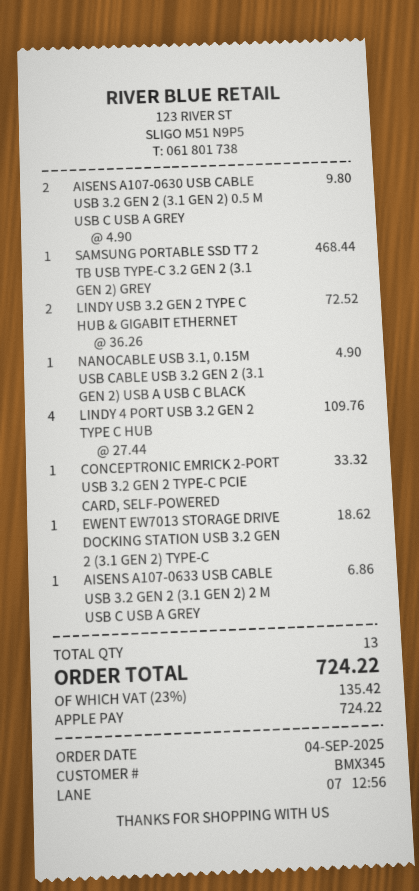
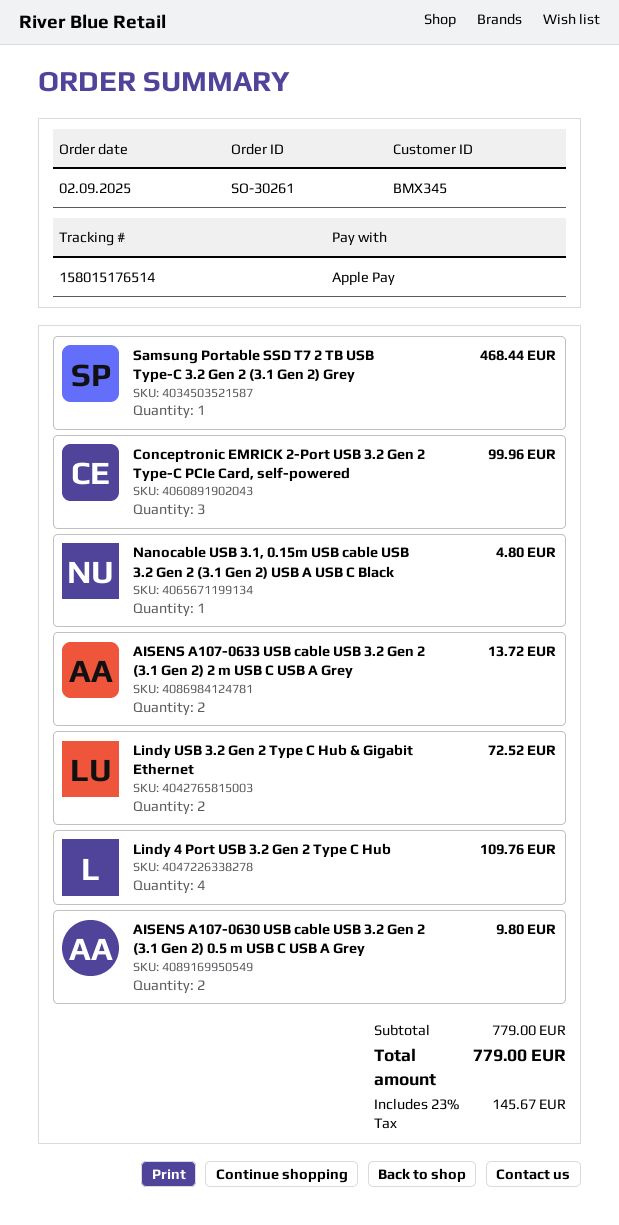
order date: 2025-09-04 -> 2025-09-02
NANOCABLE USB 3.1, 0.15M USB CABLE USB 3.2 GEN 2 (3.1 GEN 2) USB A USB C BLACK: 1 for 4.90 -> 1 for 4.80
CONCEPTRONIC EMRICK 2-PORT USB 3.2 GEN 2 TYPE-C PCIE CARD, SELF-POWERED: 1 for 33.32 -> 3 for 99.96
EWENT EW7013 STORAGE DRIVE DOCKING STATION USB 3.2 GEN 2 (3.1 GEN 2) TYPE-C: 1 for 18.62 -> none
AISENS A107-0633 USB CABLE USB 3.2 GEN 2 (3.1 GEN 2) 2 M USB C USB A GREY: 1 for 6.86 -> 2 for 13.72
tax: 23% = 135.42 -> 23% = 145.67
total: 724.22 -> 779.00

